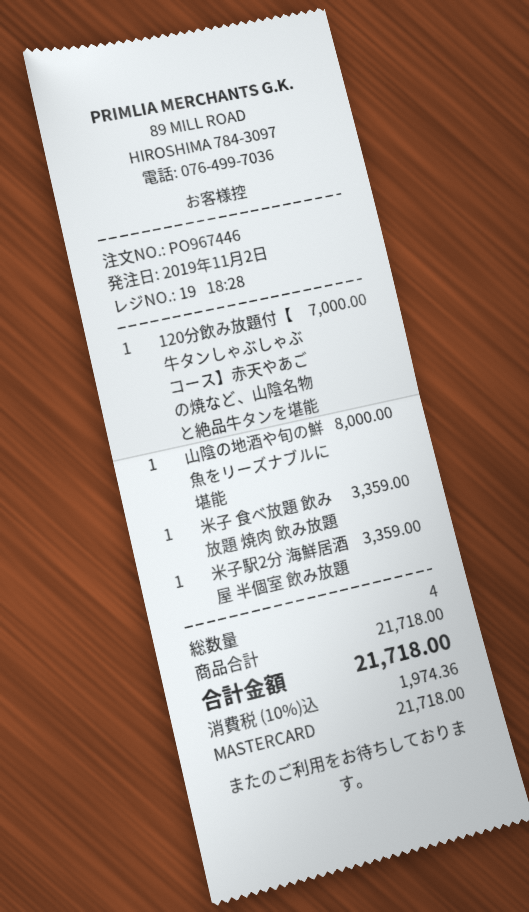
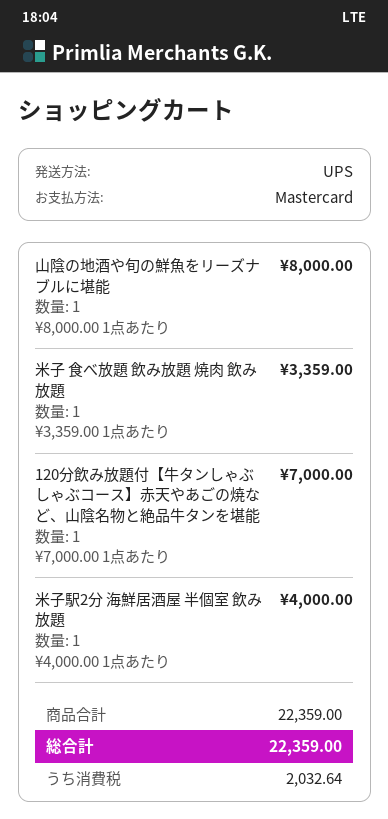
米子駅2分 海鮮居酒屋 半個室 飲み放題: 1 for 3359.00 -> 1 for 4000.00
subtotal: 21718.00 -> 22359.00
tax: 1974.36 -> 2032.64
total: 21718.00 -> 22359.00

